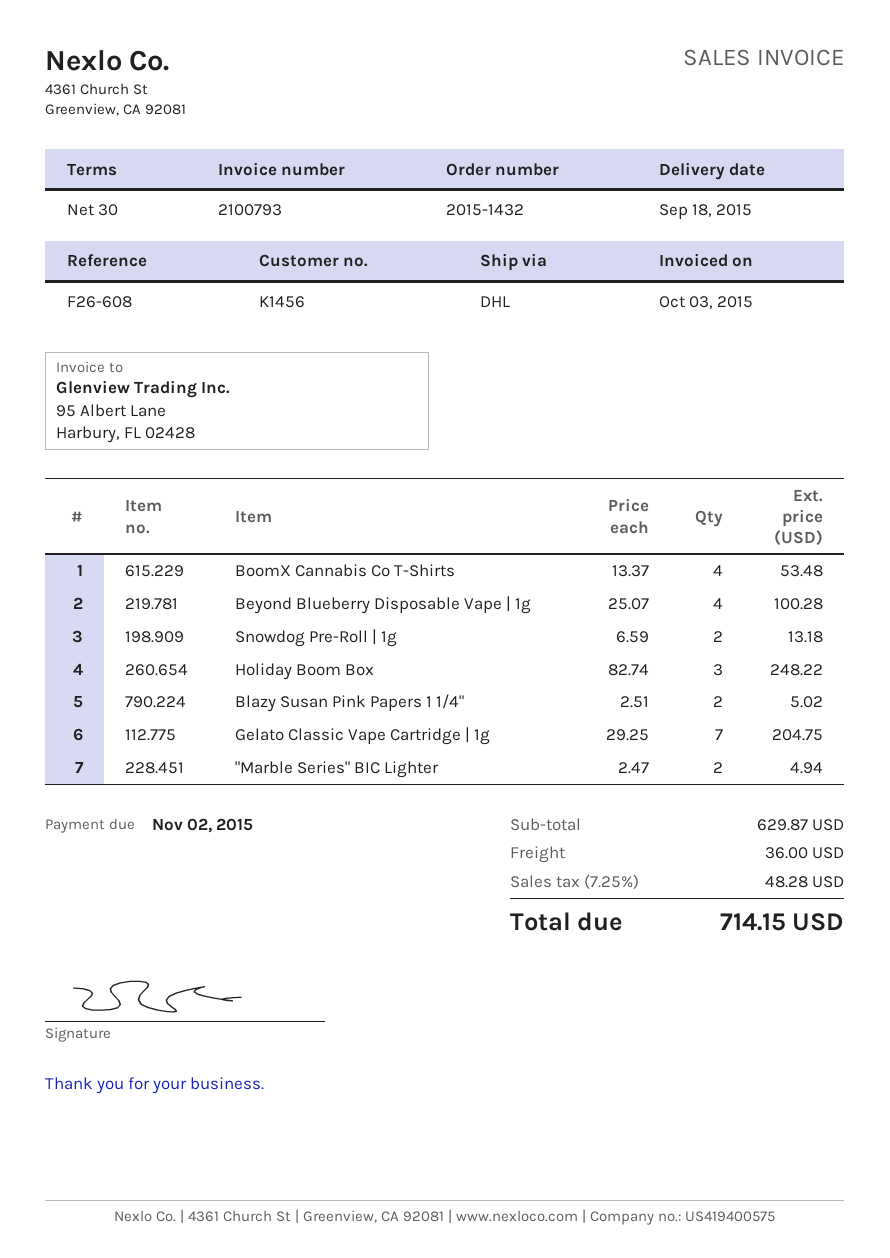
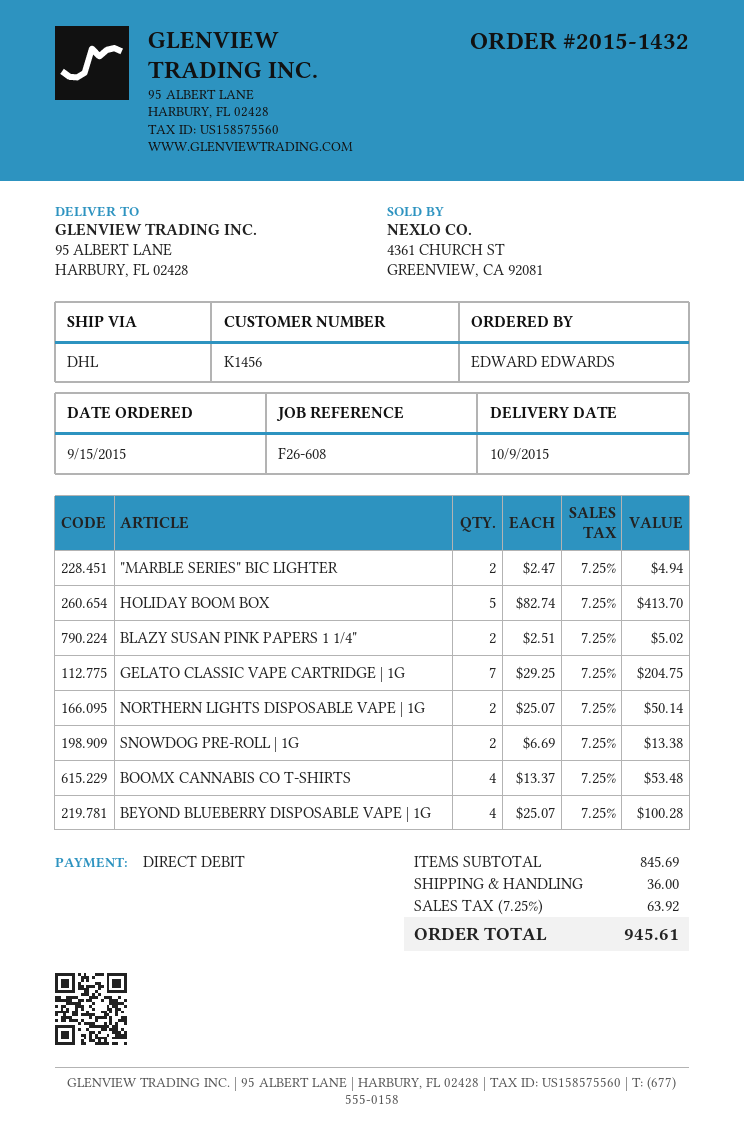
delivery date: 2015-09-18 -> 2015-10-09
Snowdog Pre-Roll | 1g: 2 x 6.59 = 13.18 -> 2 x 6.69 = 13.38
Holiday Boom Box: 3 x 82.74 = 248.22 -> 5 x 82.74 = 413.70
NORTHERN LIGHTS DISPOSABLE VAPE | 1G: none -> 2 x 25.07 = 50.14
subtotal: 629.87 -> 845.69
tax: 7.25% = 48.28 -> 7.25% = 63.92
total: 714.15 -> 945.61

